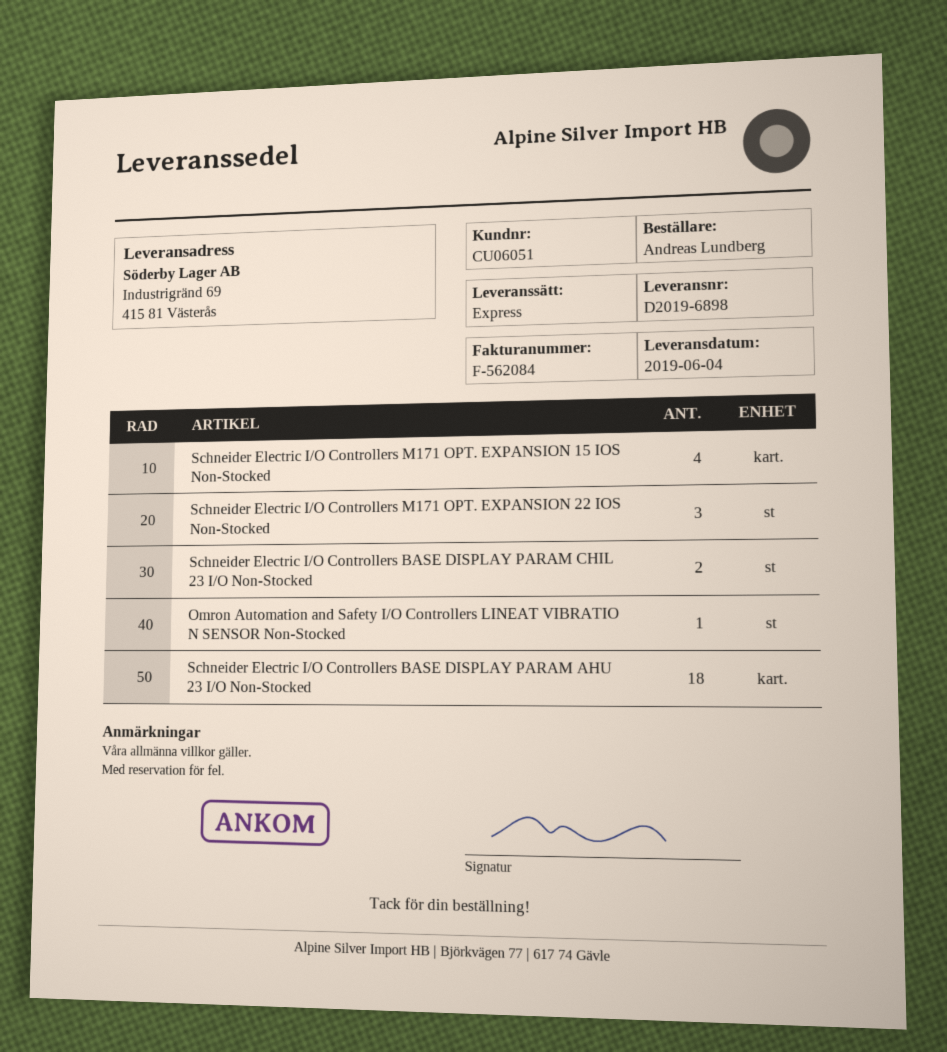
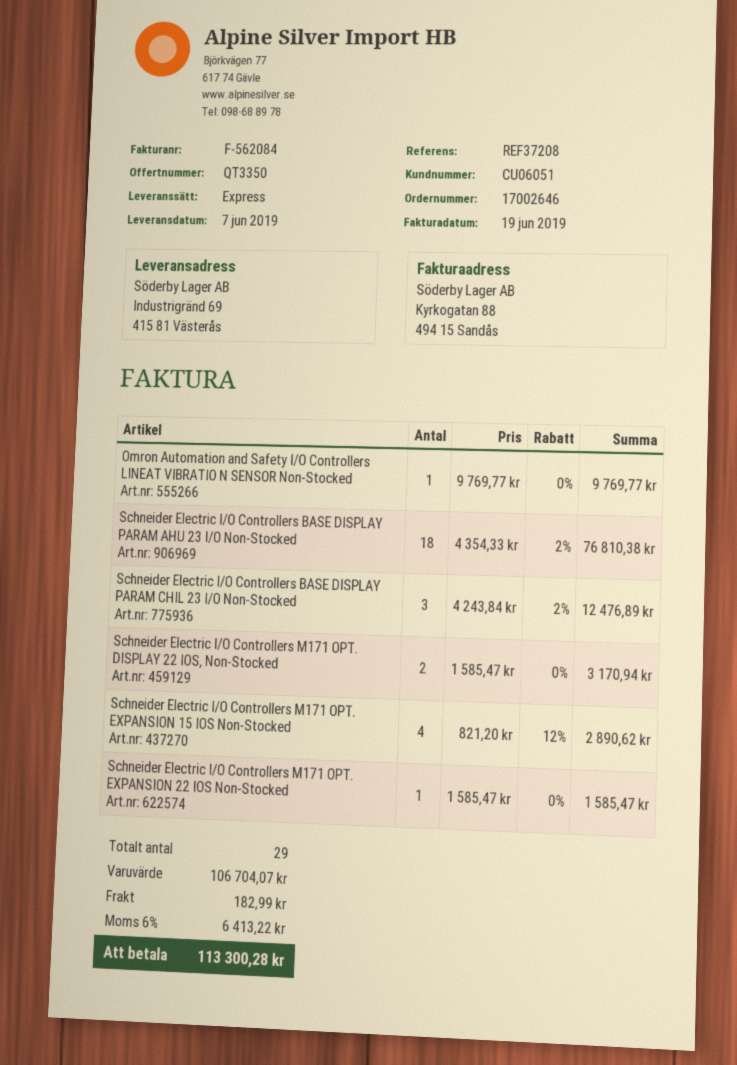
delivery date: 2019-06-04 -> 2019-06-07
Schneider Electric I/O Controllers M171 OPT. EXPANSION 22 IOS Non-Stocked: 3 -> 1
Schneider Electric I/O Controllers BASE DISPLAY PARAM CHIL 23 I/O Non-Stocked: 2 -> 3
Schneider Electric I/O Controllers M171 OPT. DISPLAY 22 IOS, Non-Stocked: none -> 2

